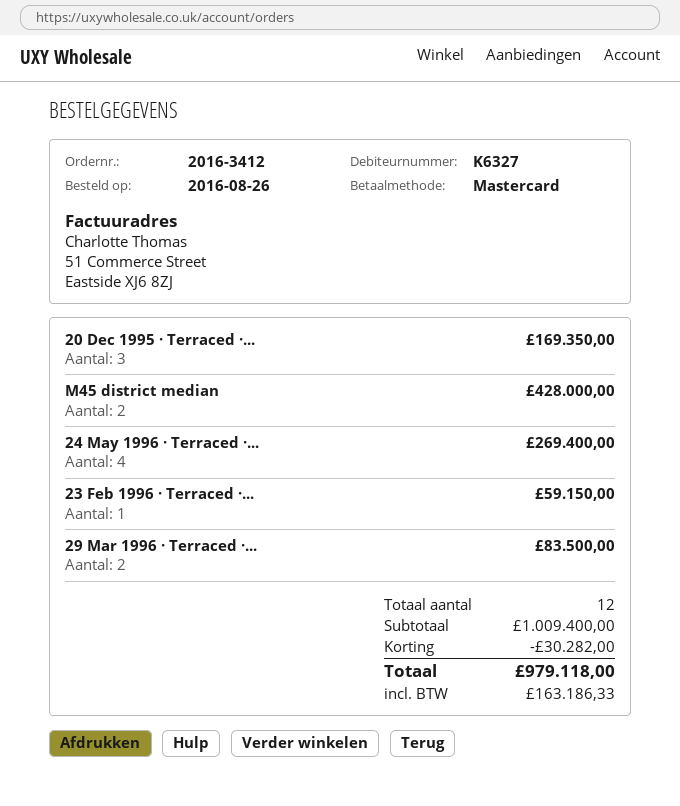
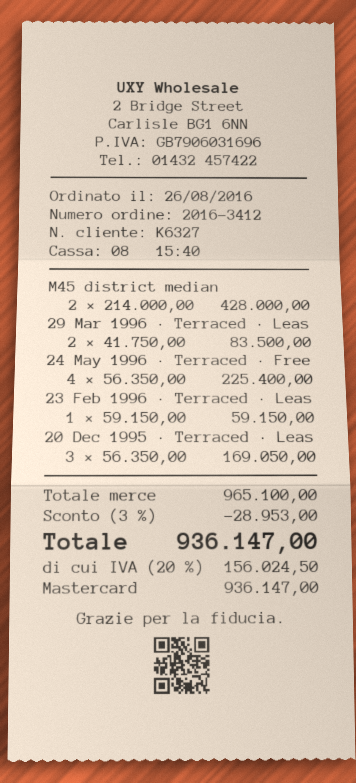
20 Dec 1995 · Terraced ·...: 3 for 169350.00 -> 3 for 169050.00
24 May 1996 · Terraced ·...: 4 for 269400.00 -> 4 for 225400.00
subtotal: 1009400.00 -> 965100.00
discount: 30282.00 -> 28953.00
tax: 163186.33 -> 156024.50
total: 979118.00 -> 936147.00

